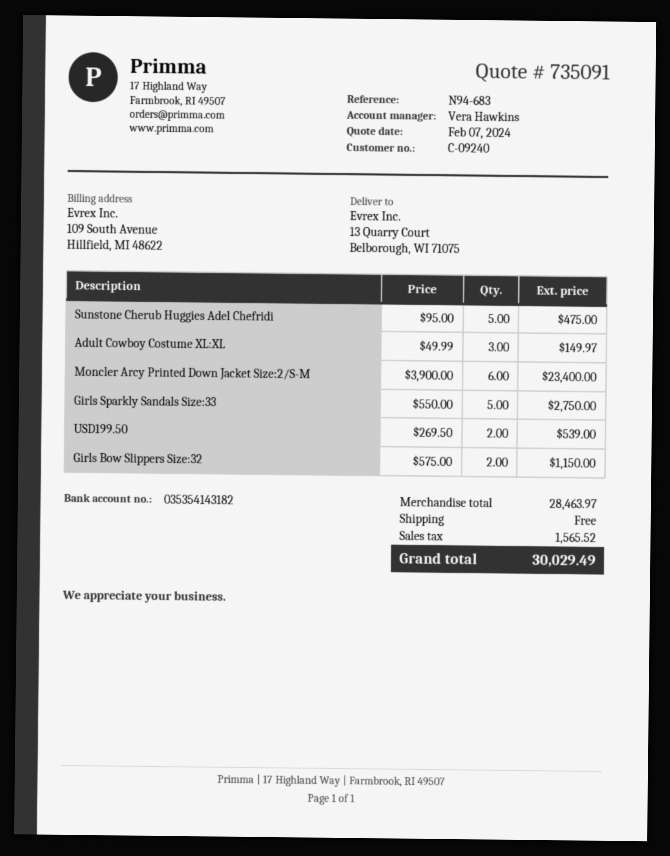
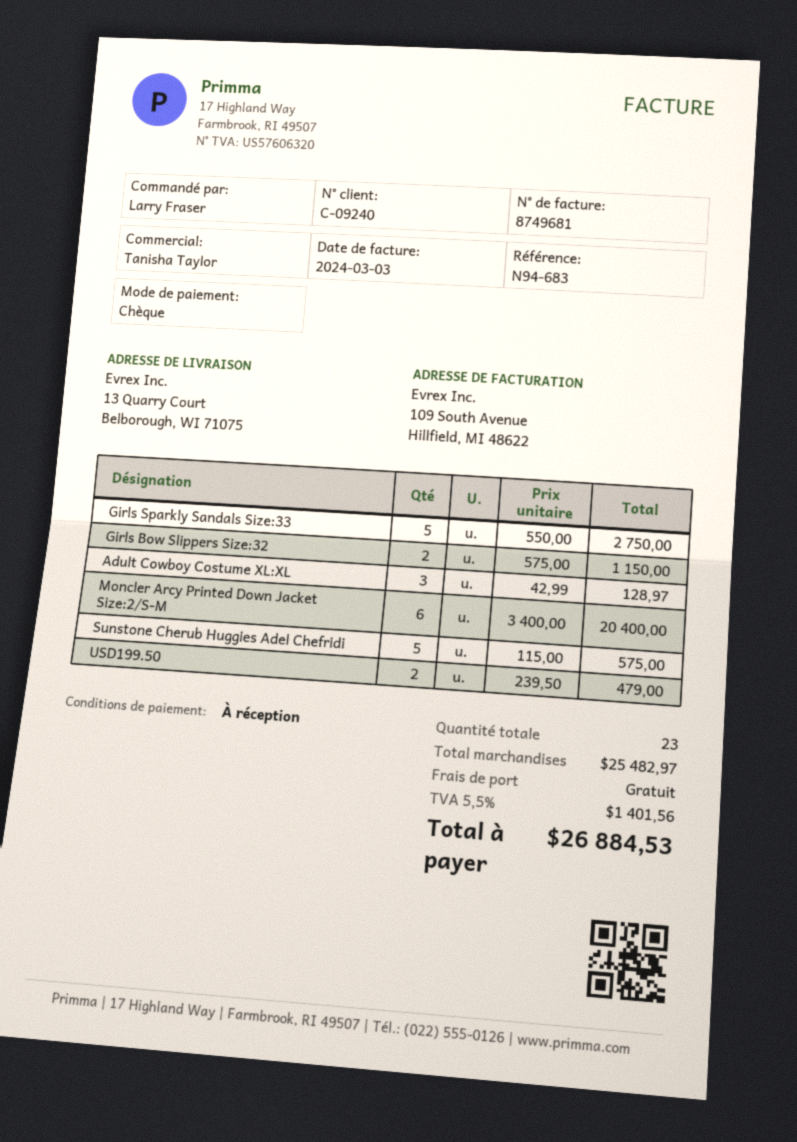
sales rep: Vera Hawkins -> Tanisha Taylor
Sunstone Cherub Huggies Adel Chefridi: 5 x 95.00 = 475.00 -> 5 x 115.00 = 575.00
Adult Cowboy Costume XL:XL: 3 x 49.99 = 149.97 -> 3 x 42.99 = 128.97
Moncler Arcy Printed Down Jacket Size:2/S-M: 6 x 3900.00 = 23400.00 -> 6 x 3400.00 = 20400.00
USD199.50: 2 x 269.50 = 539.00 -> 2 x 239.50 = 479.00
subtotal: 28463.97 -> 25482.97
tax: 1565.52 -> 1401.56
total: 30029.49 -> 26884.53

